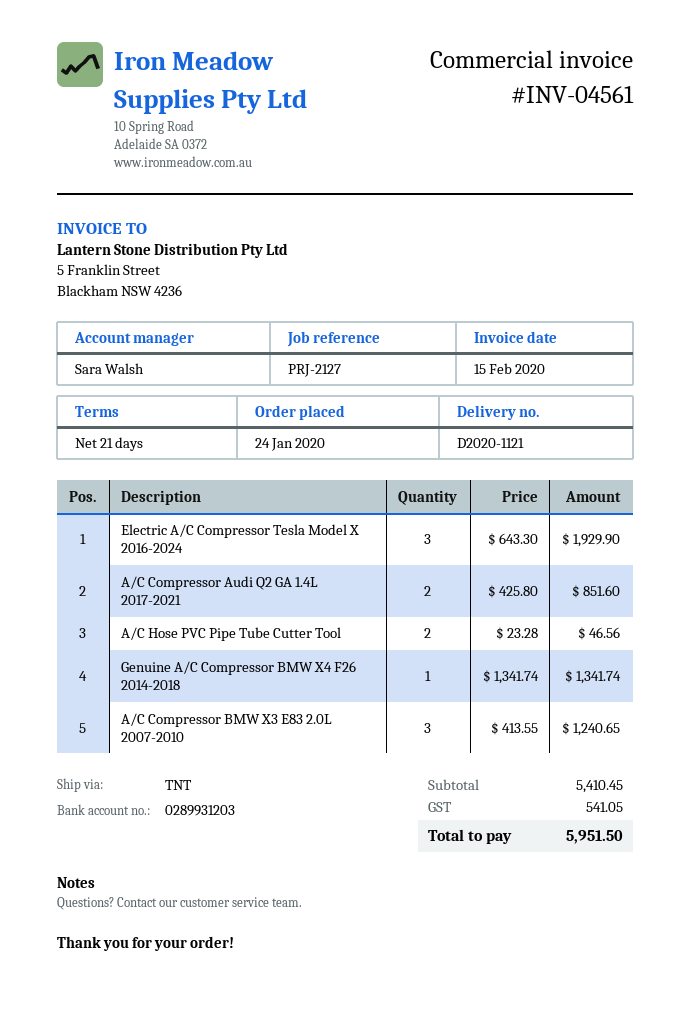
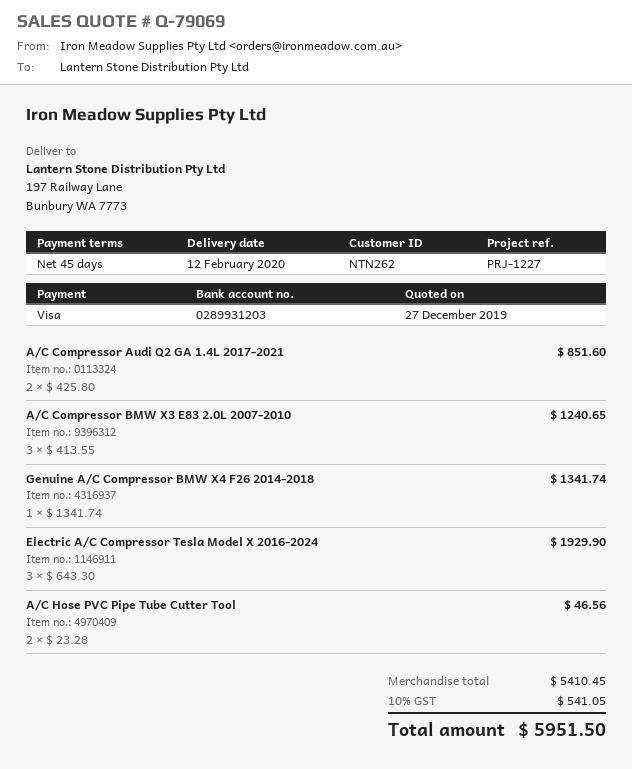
payment terms: 21 days -> 45 days
reference: PRJ-2127 -> PRJ-1227

